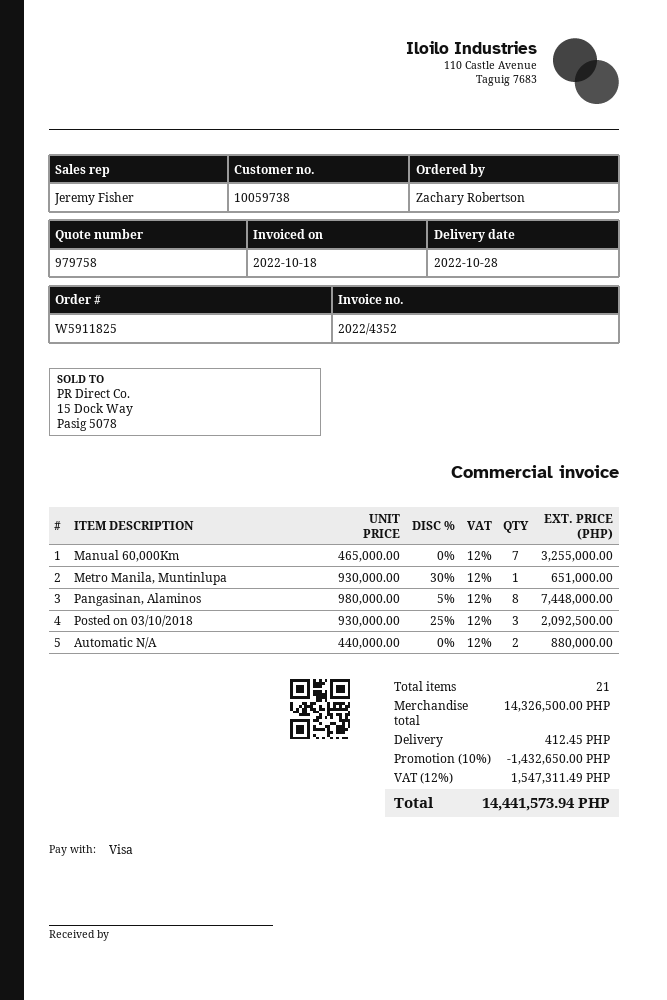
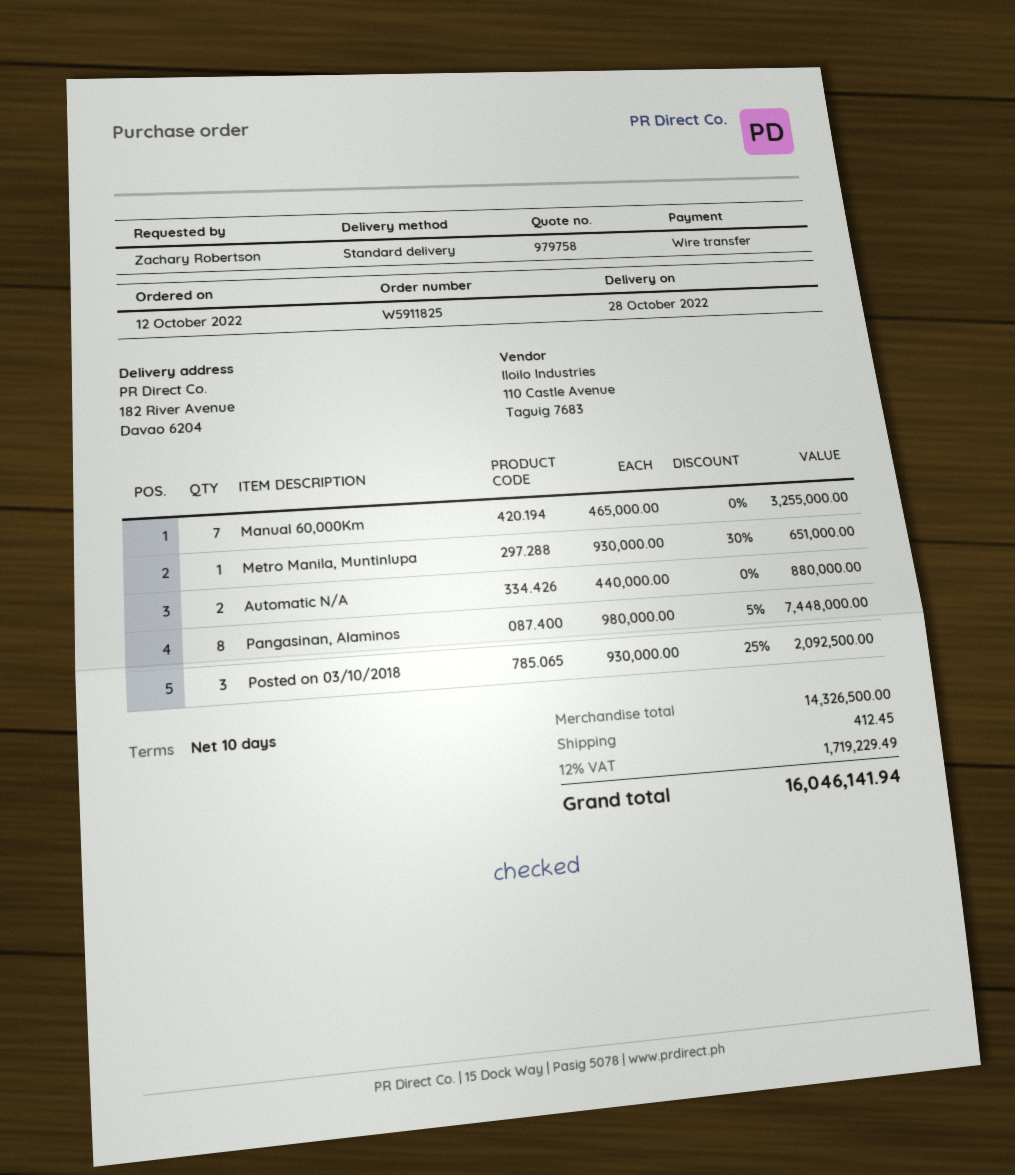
payment method: Visa -> bank transfer
discount: 10% = 1432650.00 -> none
tax: 12% = 1547311.49 -> 12% = 1719229.49
total: 14441573.94 -> 16046141.94

